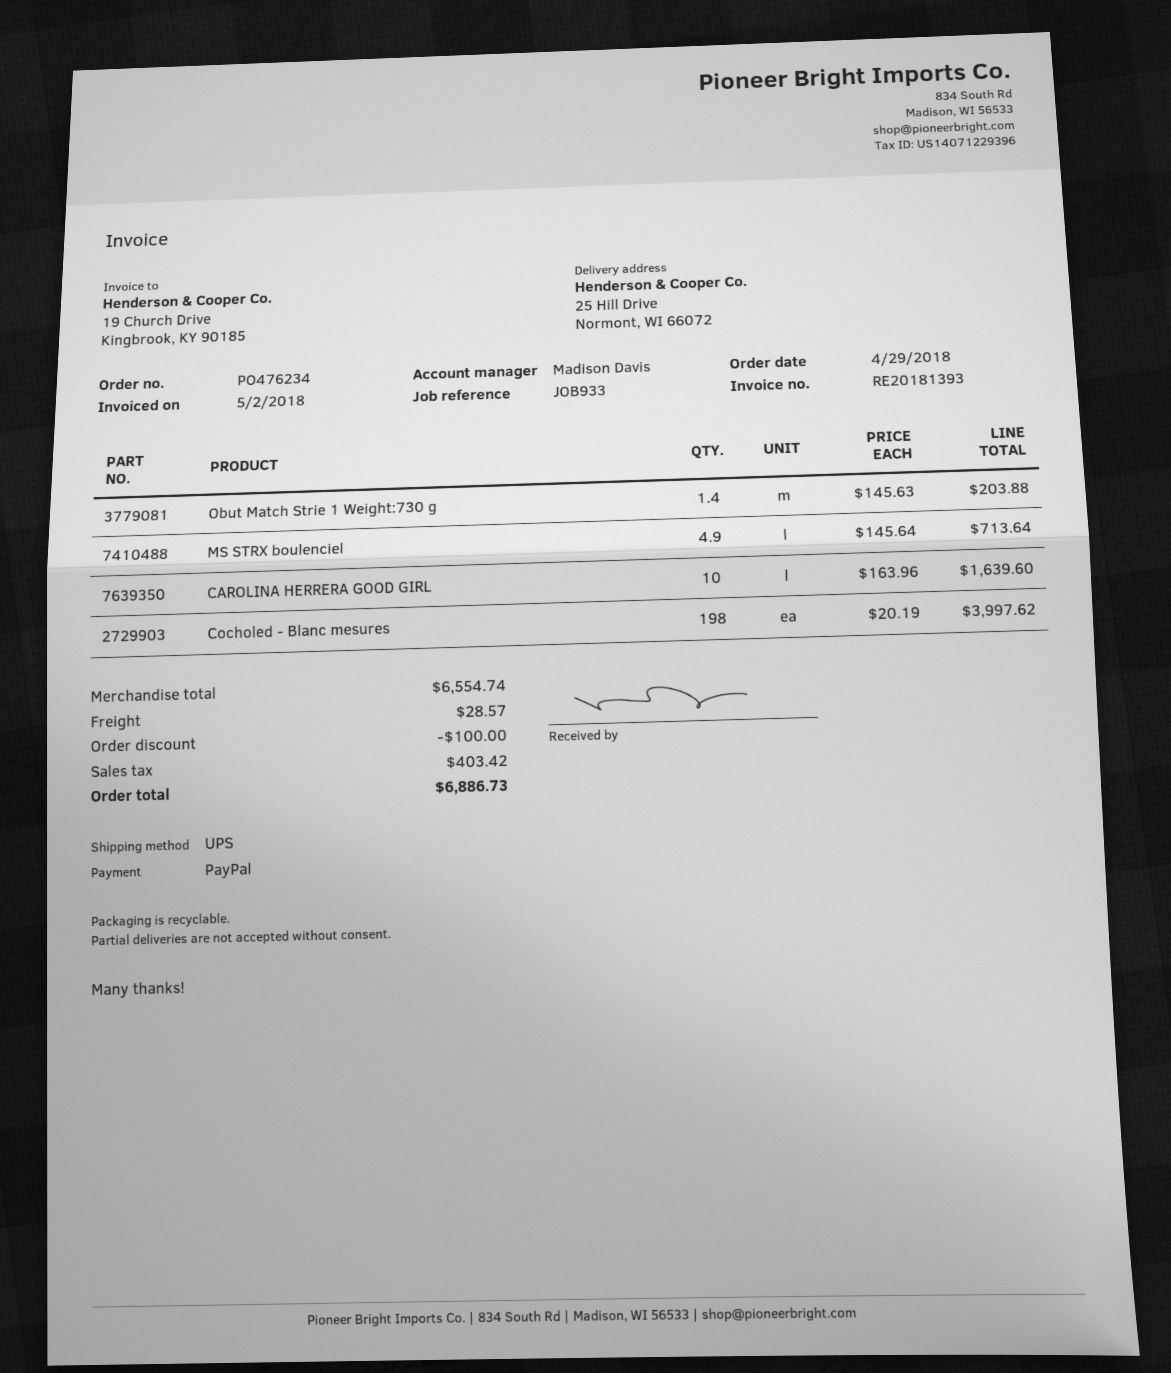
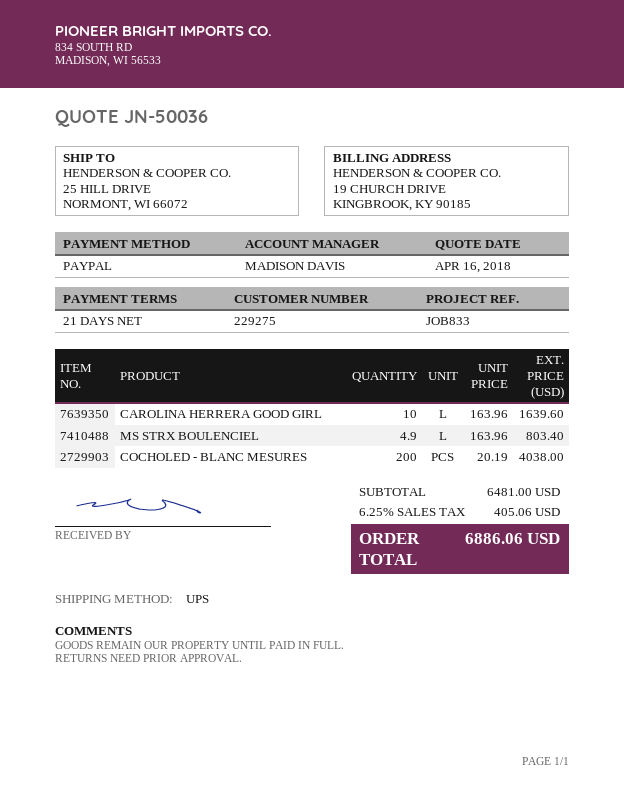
reference: JOB933 -> JOB833
Obut Match Strie 1 Weight:730 g: 1.4 x 145.63 = 203.88 -> none
MS STRX boulenciel: 4.9 x 145.64 = 713.64 -> 4.9 x 163.96 = 803.40
Cocholed - Blanc mesures: 198 x 20.19 = 3997.62 -> 200 x 20.19 = 4038.00
subtotal: 6554.74 -> 6481.00
discount: 100.00 -> none
shipping: 28.57 -> none
tax: 403.42 -> 405.06
total: 6886.73 -> 6886.06

